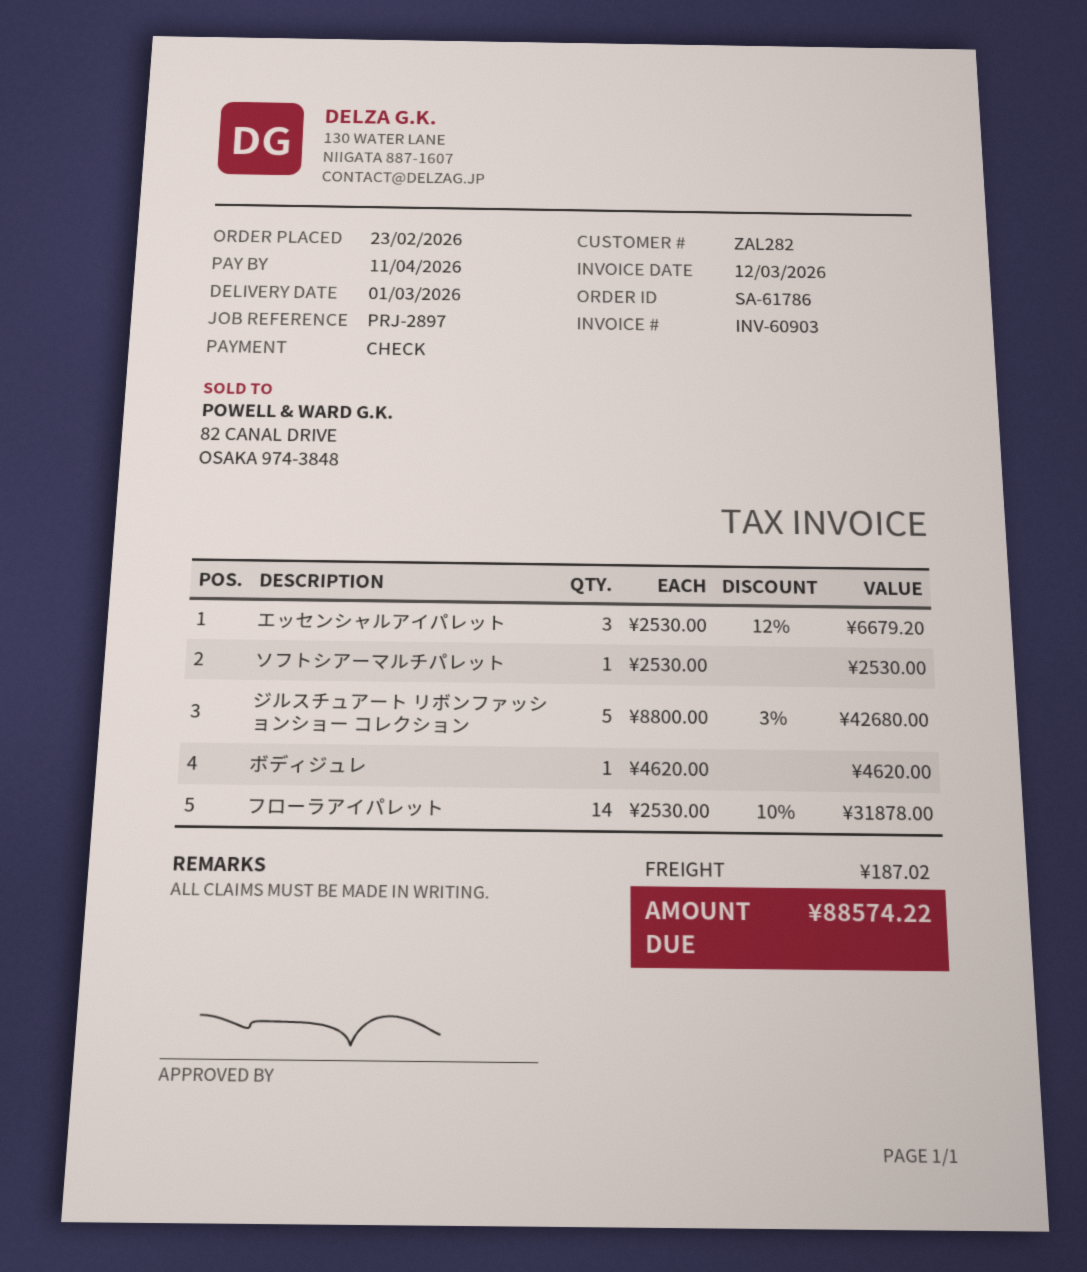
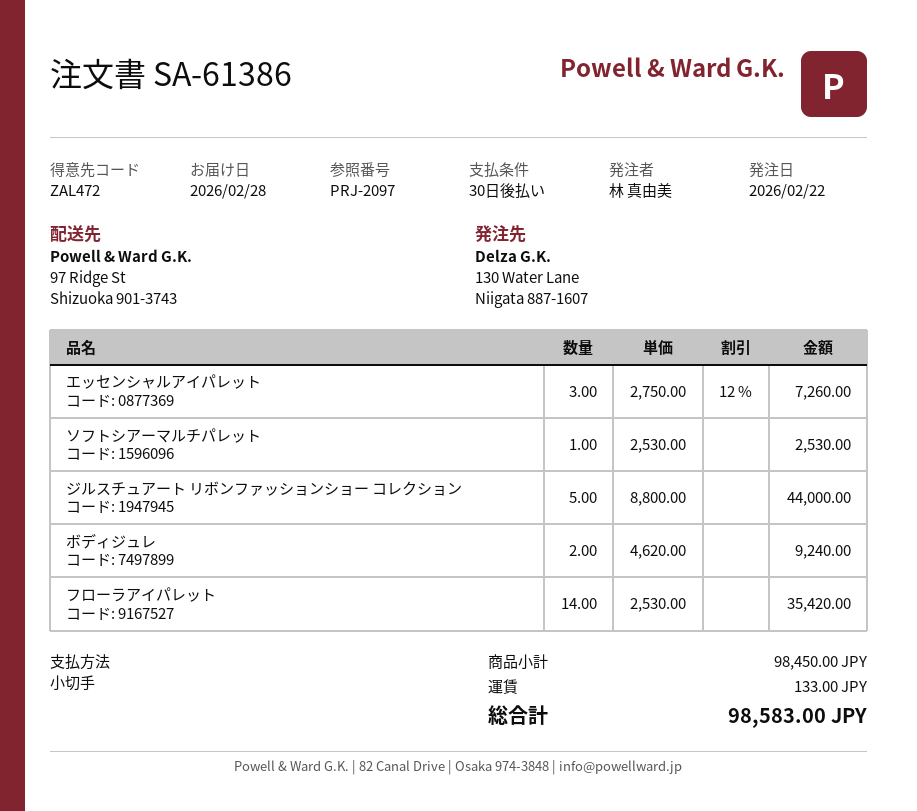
order number: SA-61786 -> SA-61386
order date: 2026-02-23 -> 2026-02-22
delivery date: 2026-03-01 -> 2026-02-28
customer number: ZAL282 -> ZAL472
reference: PRJ-2897 -> PRJ-2097
エッセンシャルアイパレット: 3 x 2530.00 - 12% = 6679.20 -> 3 x 2750.00 - 12% = 7260.00
ジルスチュアート リボンファッションショー コレクション: 5 x 8800.00 - 3% = 42680.00 -> 5 x 8800.00 = 44000.00
ボディジュレ: 1 x 4620.00 = 4620.00 -> 2 x 4620.00 = 9240.00
フローラアイパレット: 14 x 2530.00 - 10% = 31878.00 -> 14 x 2530.00 = 35420.00
shipping: 187.02 -> 133.00
total: 88574.22 -> 98583.00

